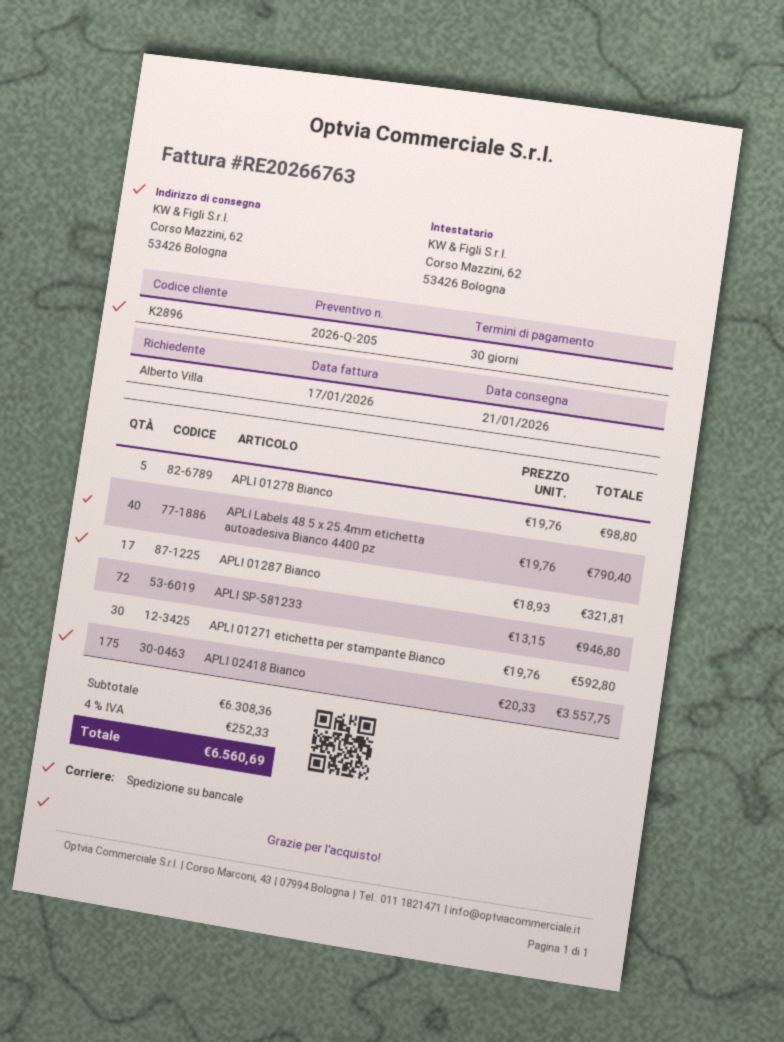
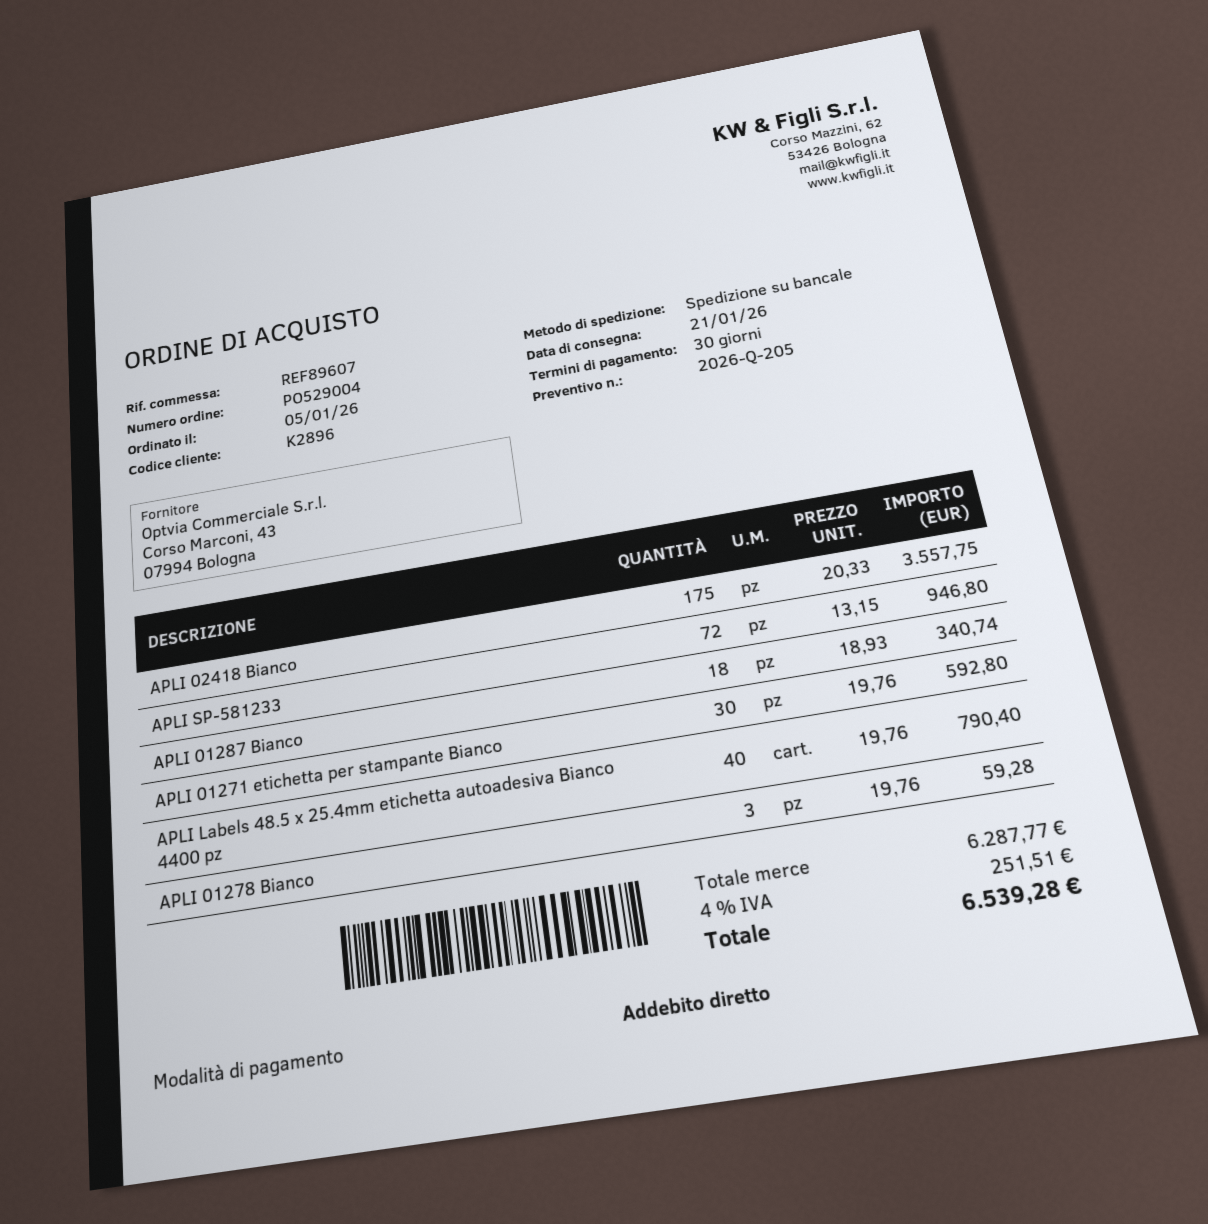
APLI 01278 Bianco: 5 x 19.76 = 98.80 -> 3 x 19.76 = 59.28
APLI 01287 Bianco: 17 x 18.93 = 321.81 -> 18 x 18.93 = 340.74
subtotal: 6308.36 -> 6287.77
tax: 4% = 252.33 -> 4% = 251.51
total: 6560.69 -> 6539.28

